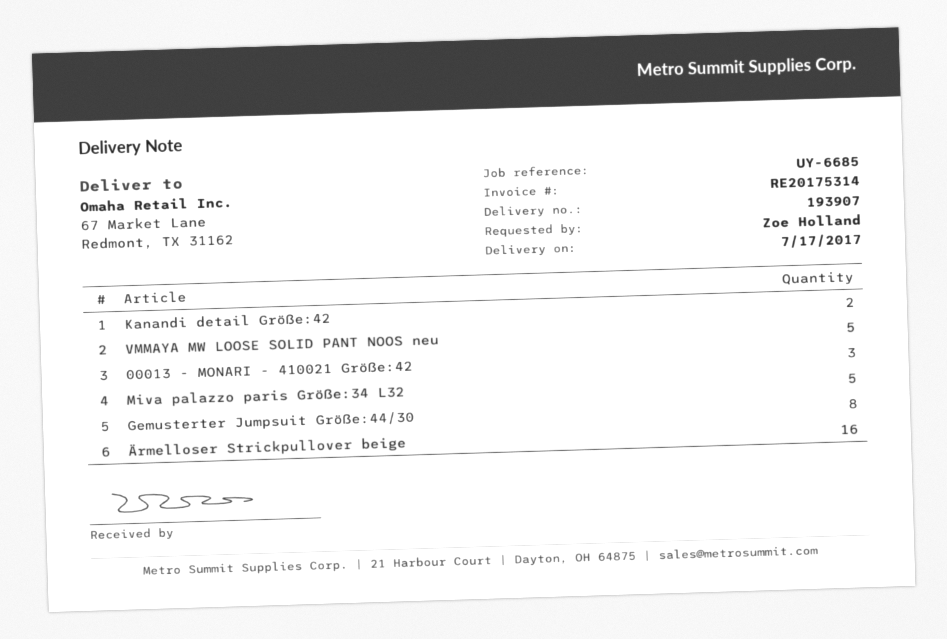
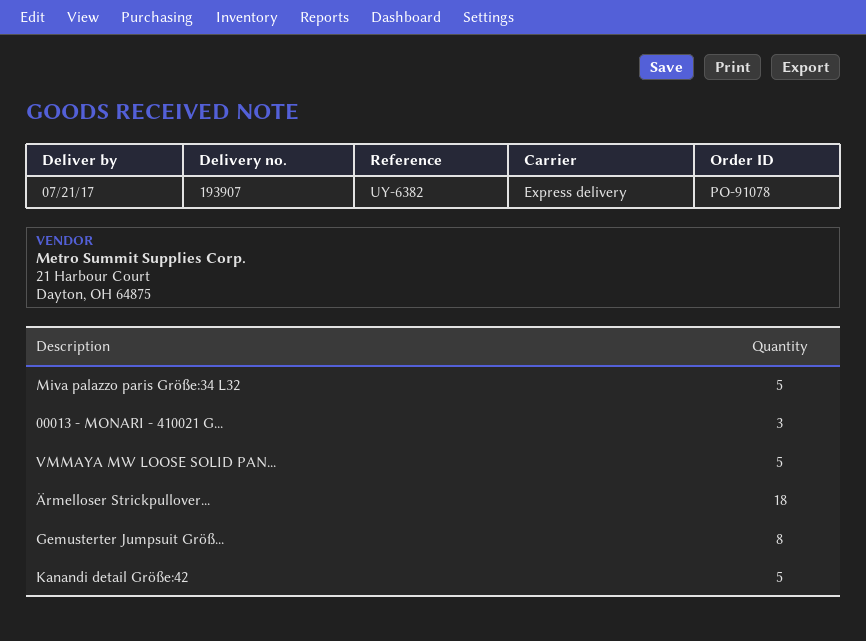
delivery date: 2017-07-17 -> 2017-07-21
reference: UY-6685 -> UY-6382
Kanandi detail Größe:42: 2 -> 5
Ärmelloser Strickpullover beige: 16 -> 18

